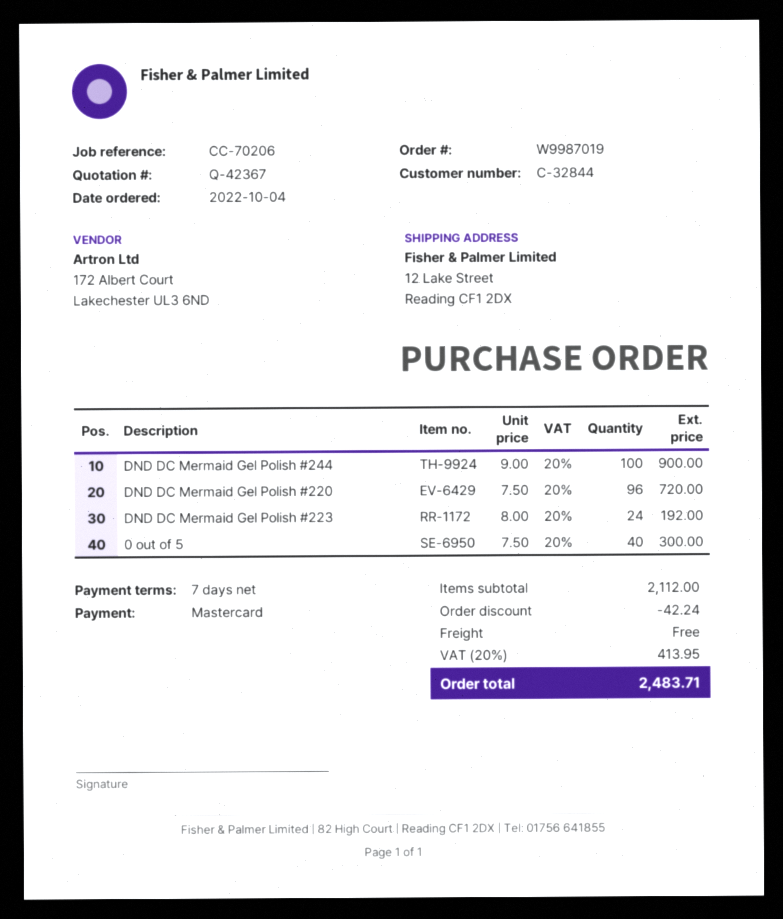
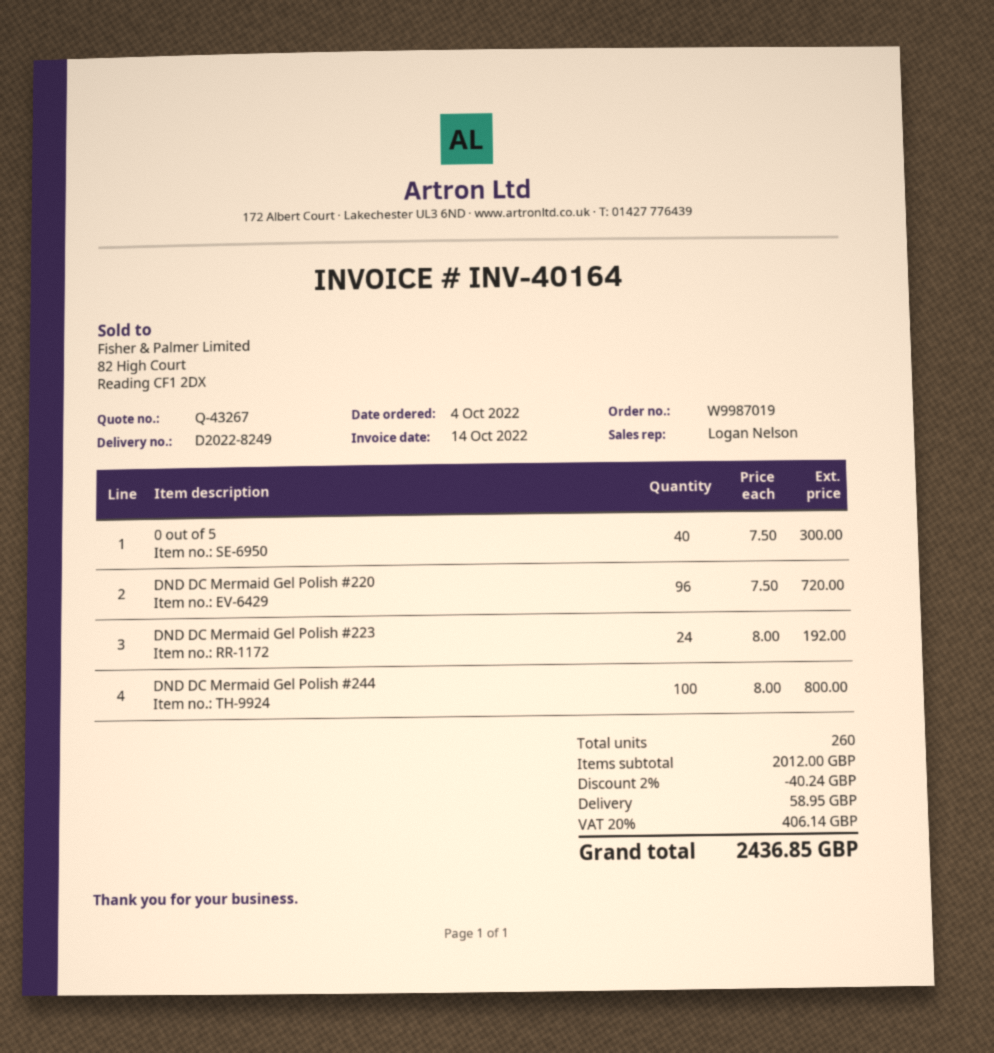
quote number: Q-42367 -> Q-43267
DND DC Mermaid Gel Polish #244: 100 x 9.00 = 900.00 -> 100 x 8.00 = 800.00
subtotal: 2112.00 -> 2012.00
discount: 42.24 -> 40.24
shipping: 0.00 -> 58.95
tax: 20% = 413.95 -> 20% = 406.14
total: 2483.71 -> 2436.85

